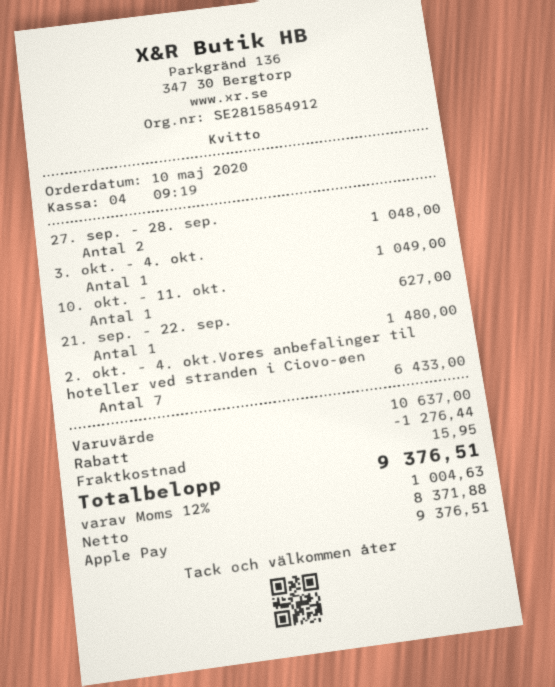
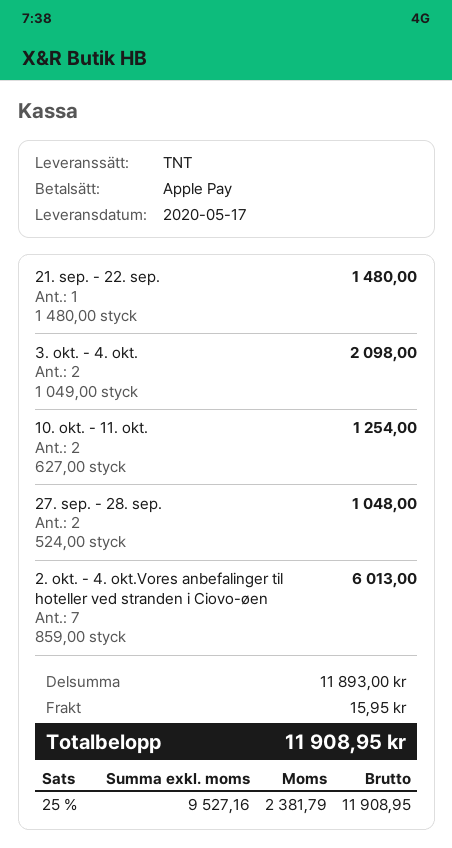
3. okt. - 4. okt.: 1 for 1049.00 -> 2 for 2098.00
10. okt. - 11. okt.: 1 for 627.00 -> 2 for 1254.00
2. okt. - 4. okt.Vores anbefalinger til hoteller ved stranden i Ciovo-øen: 7 for 6433.00 -> 7 for 6013.00
subtotal: 10637.00 -> 11893.00
discount: 1276.44 -> none
net: 8371.88 -> 9527.16
tax: 12% = 1004.63 -> 25% = 2381.79
total: 9376.51 -> 11908.95

